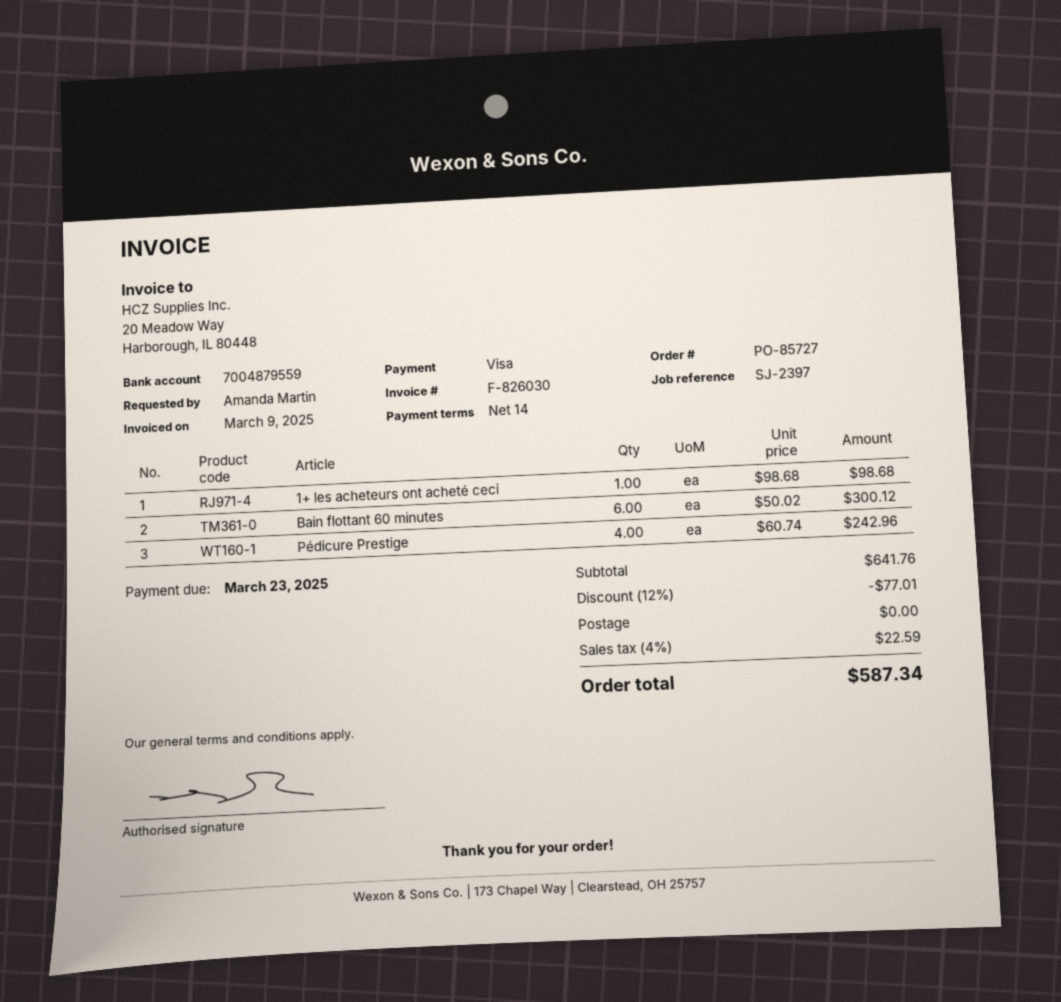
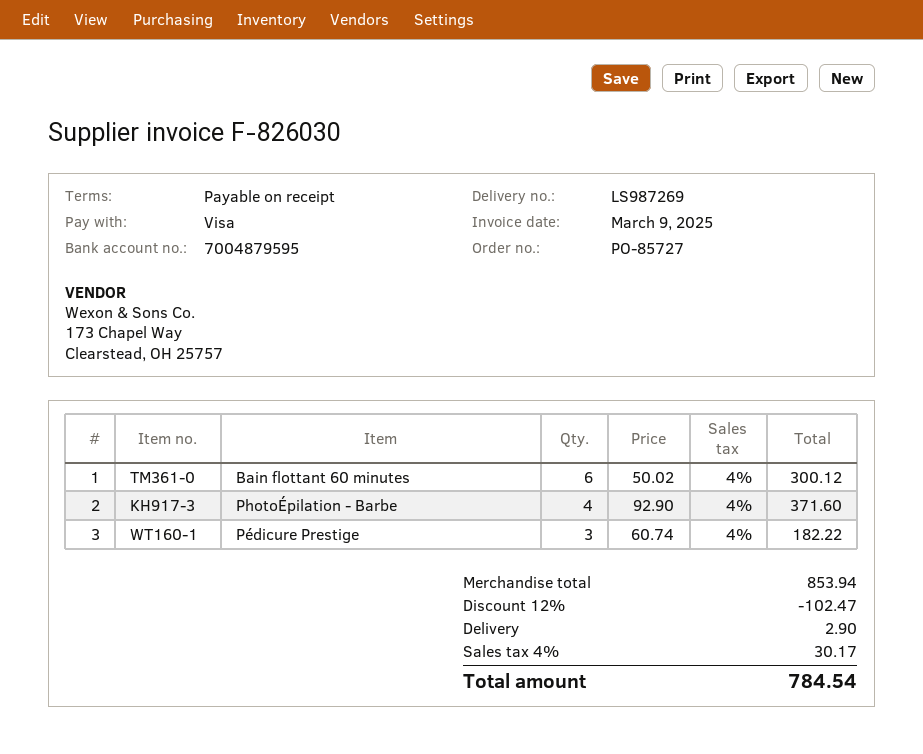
payment terms: 14 days -> on receipt
bank account: 7004879559 -> 7004879595
1+ les acheteurs ont acheté ceci: 1 x 98.68 = 98.68 -> none
Pédicure Prestige: 4 x 60.74 = 242.96 -> 3 x 60.74 = 182.22
PhotoÉpilation - Barbe: none -> 4 x 92.90 = 371.60
subtotal: 641.76 -> 853.94
discount: 12% = 77.01 -> 12% = 102.47
shipping: 0.00 -> 2.90
tax: 4% = 22.59 -> 4% = 30.17
total: 587.34 -> 784.54

